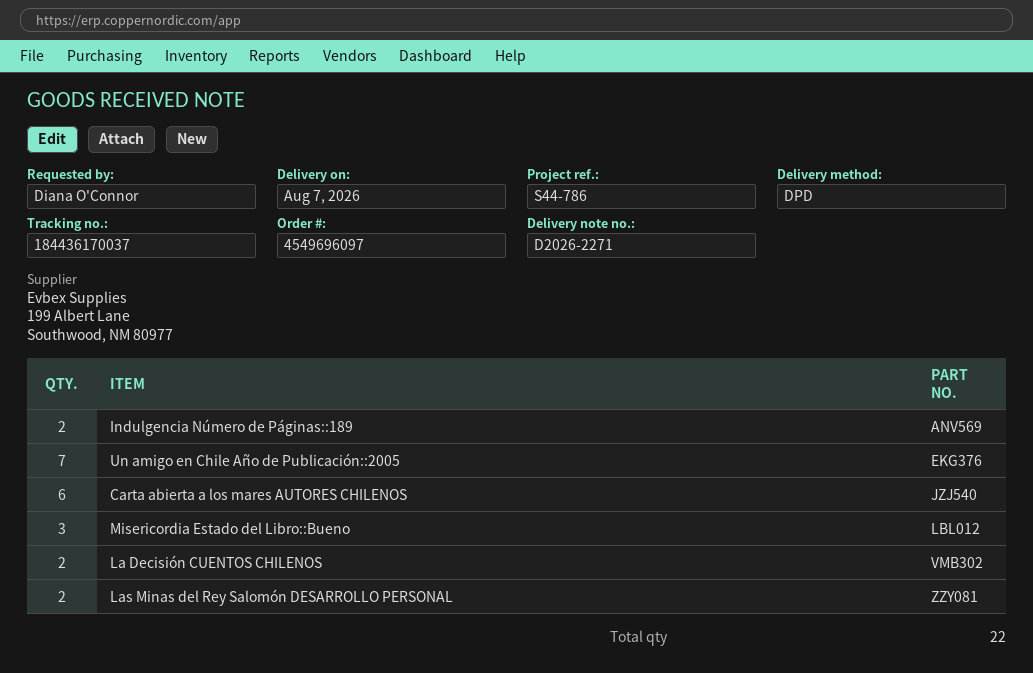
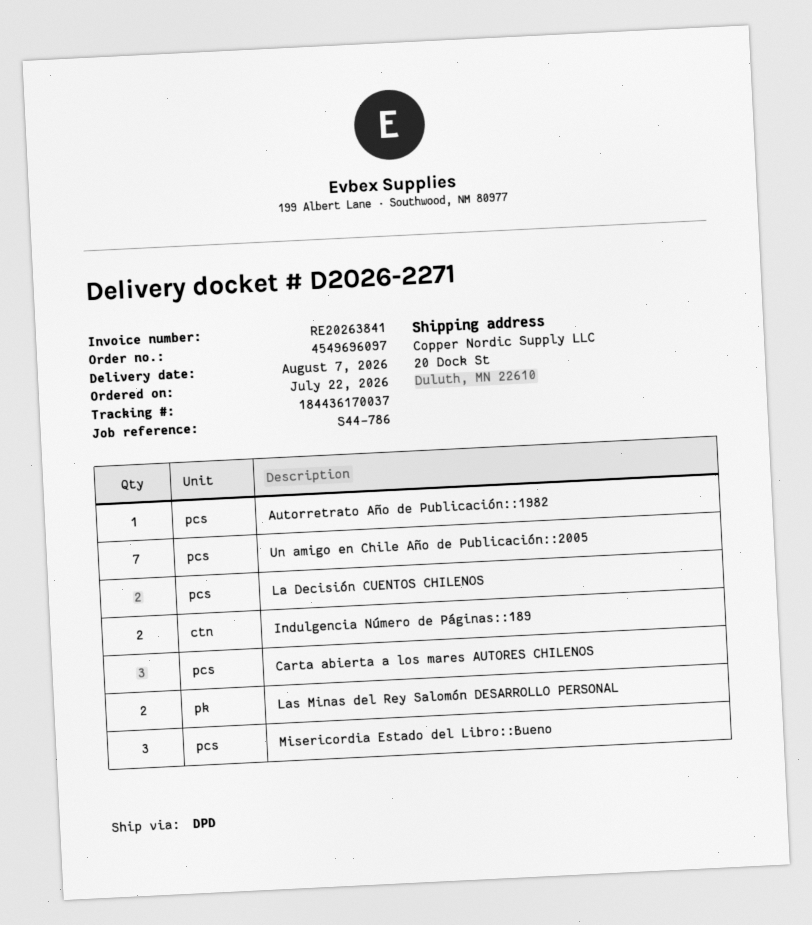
Carta abierta a los mares AUTORES CHILENOS: 6 -> 3
Autorretrato Año de Publicación::1982: none -> 1

